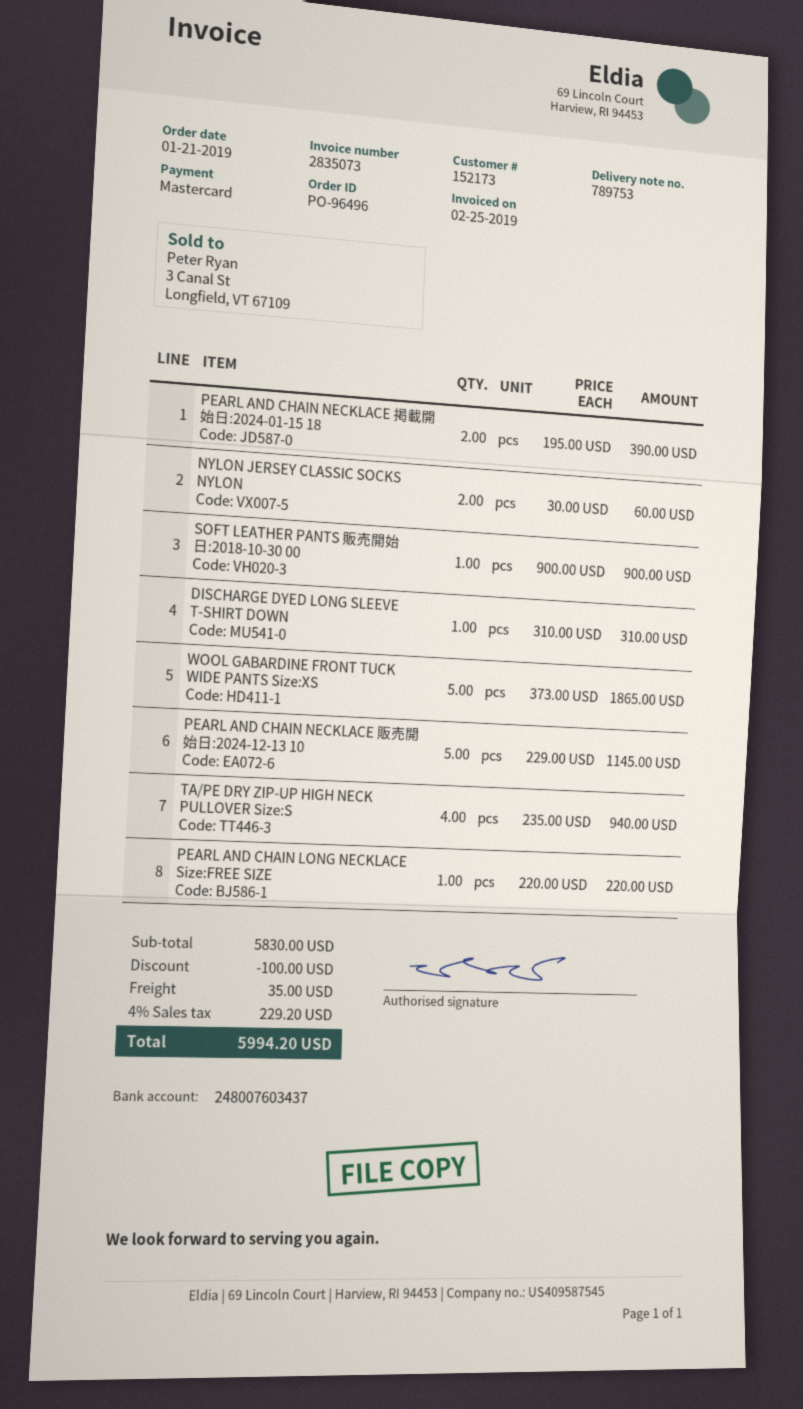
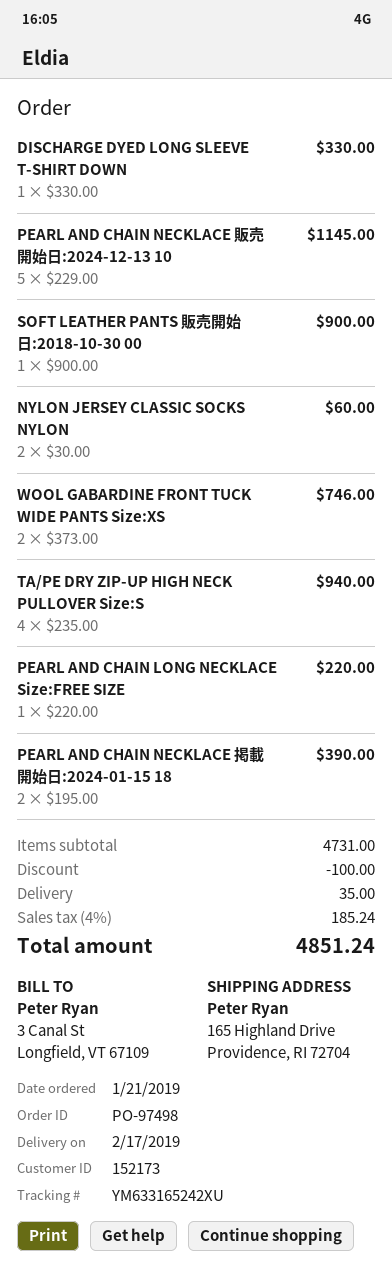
order number: PO-96496 -> PO-97498
DISCHARGE DYED LONG SLEEVE T-SHIRT DOWN: 1 x 310.00 = 310.00 -> 1 x 330.00 = 330.00
WOOL GABARDINE FRONT TUCK WIDE PANTS Size:XS: 5 x 373.00 = 1865.00 -> 2 x 373.00 = 746.00
subtotal: 5830.00 -> 4731.00
tax: 4% = 229.20 -> 4% = 185.24
total: 5994.20 -> 4851.24

